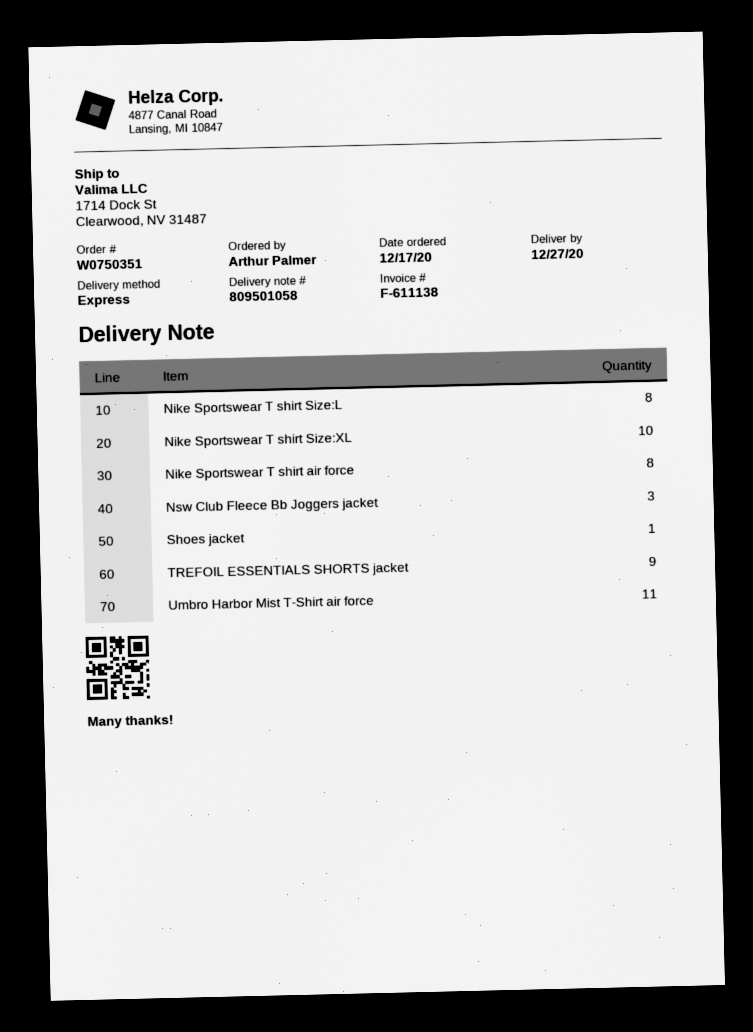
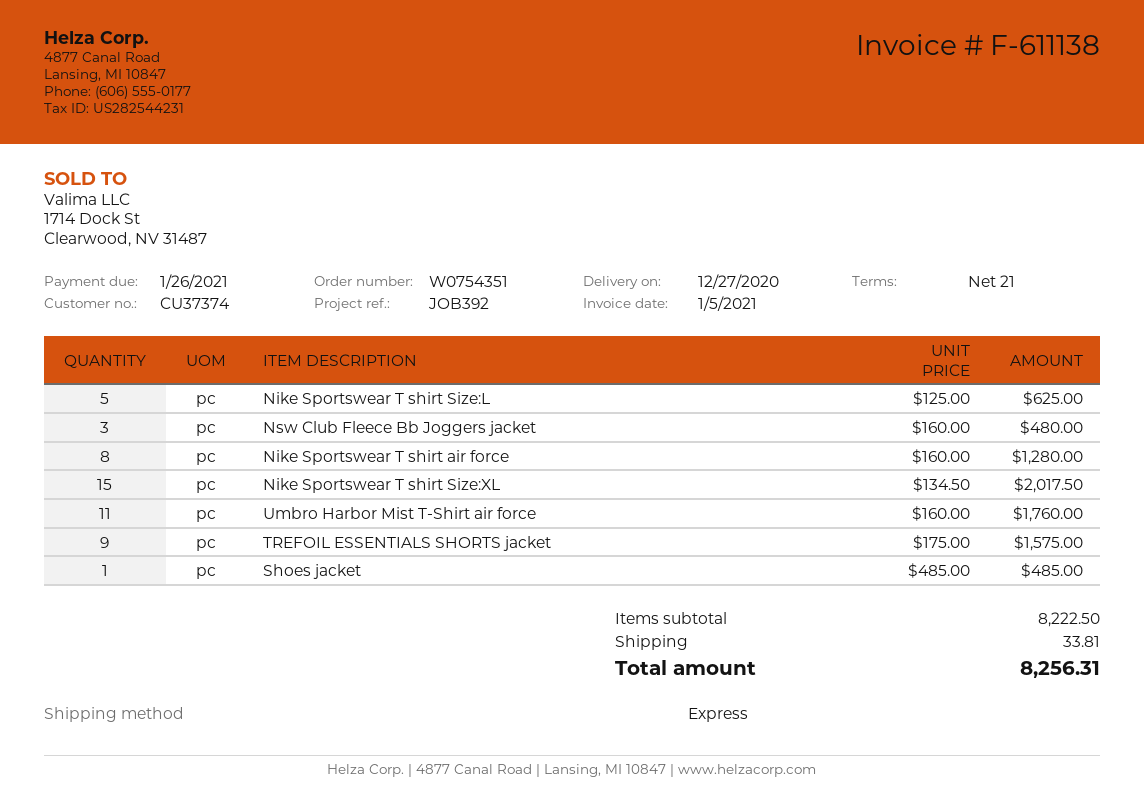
order number: W0750351 -> W0754351
Nike Sportswear T shirt Size:L: 8 -> 5
Nike Sportswear T shirt Size:XL: 10 -> 15

